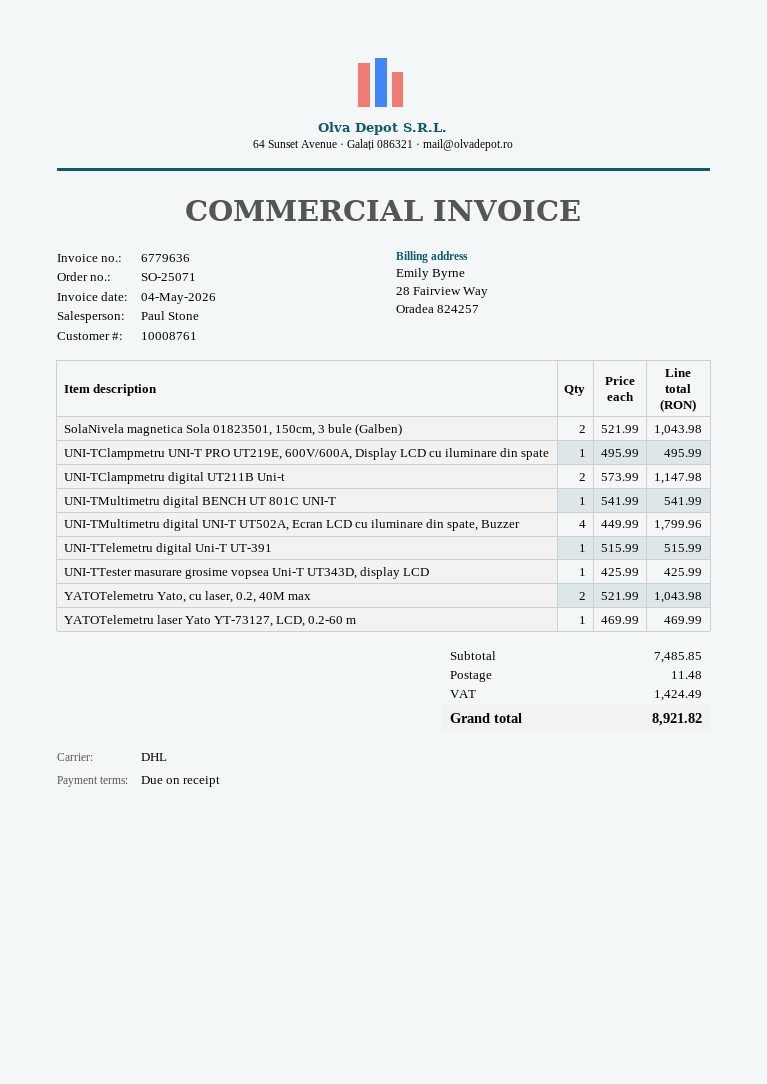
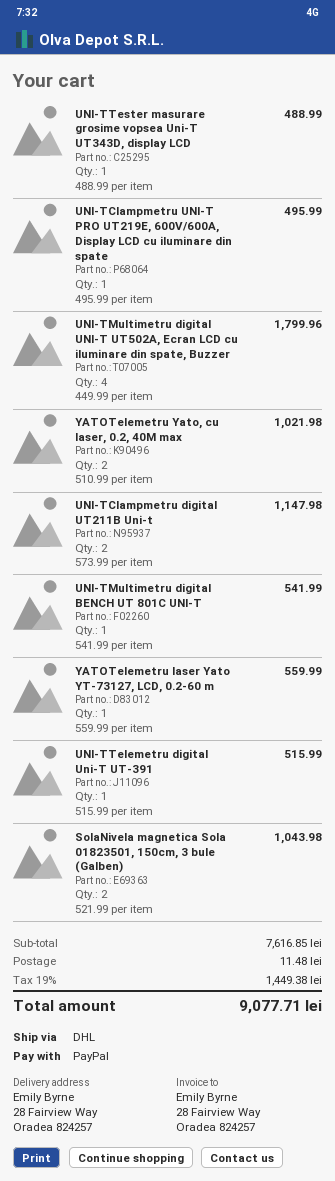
UNI-TTester masurare grosime vopsea Uni-T UT343D, display LCD: 1 x 425.99 = 425.99 -> 1 x 488.99 = 488.99
YATOTelemetru Yato, cu laser, 0.2, 40M max: 2 x 521.99 = 1043.98 -> 2 x 510.99 = 1021.98
YATOTelemetru laser Yato YT-73127, LCD, 0.2-60 m: 1 x 469.99 = 469.99 -> 1 x 559.99 = 559.99
subtotal: 7485.85 -> 7616.85
tax: 1424.49 -> 1449.38
total: 8921.82 -> 9077.71

